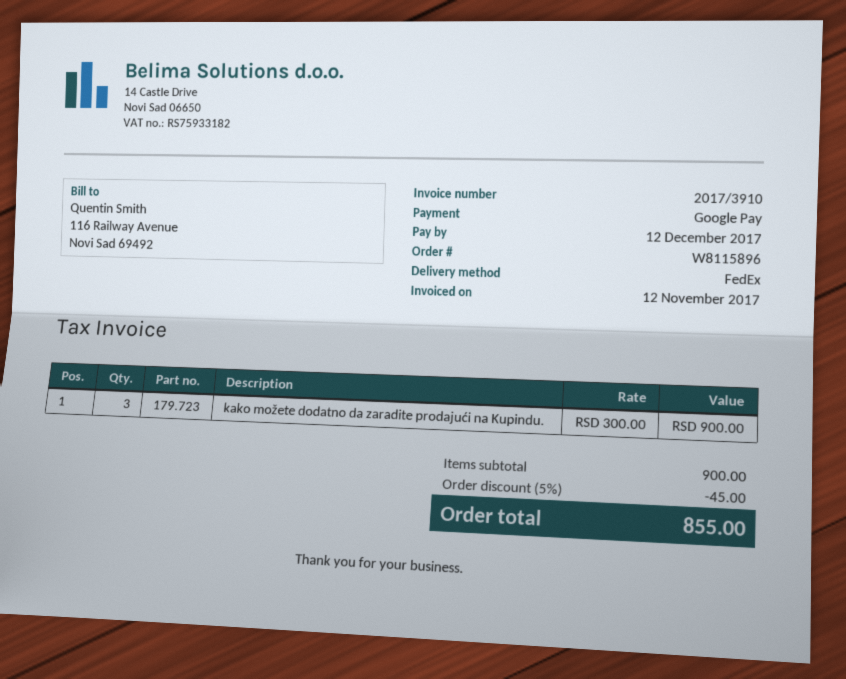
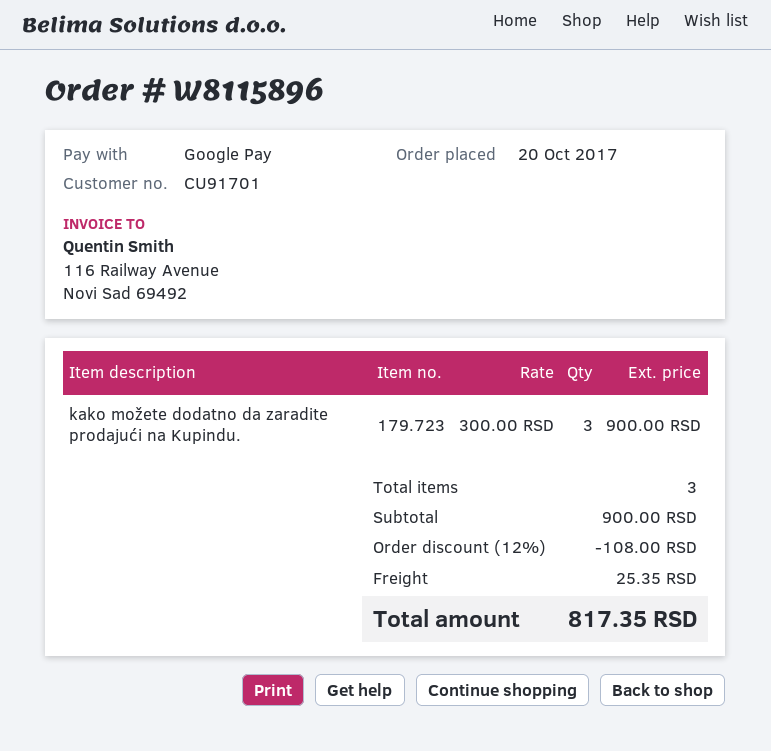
discount: 5% = 45.00 -> 12% = 108.00
shipping: none -> 25.35
total: 855.00 -> 817.35

